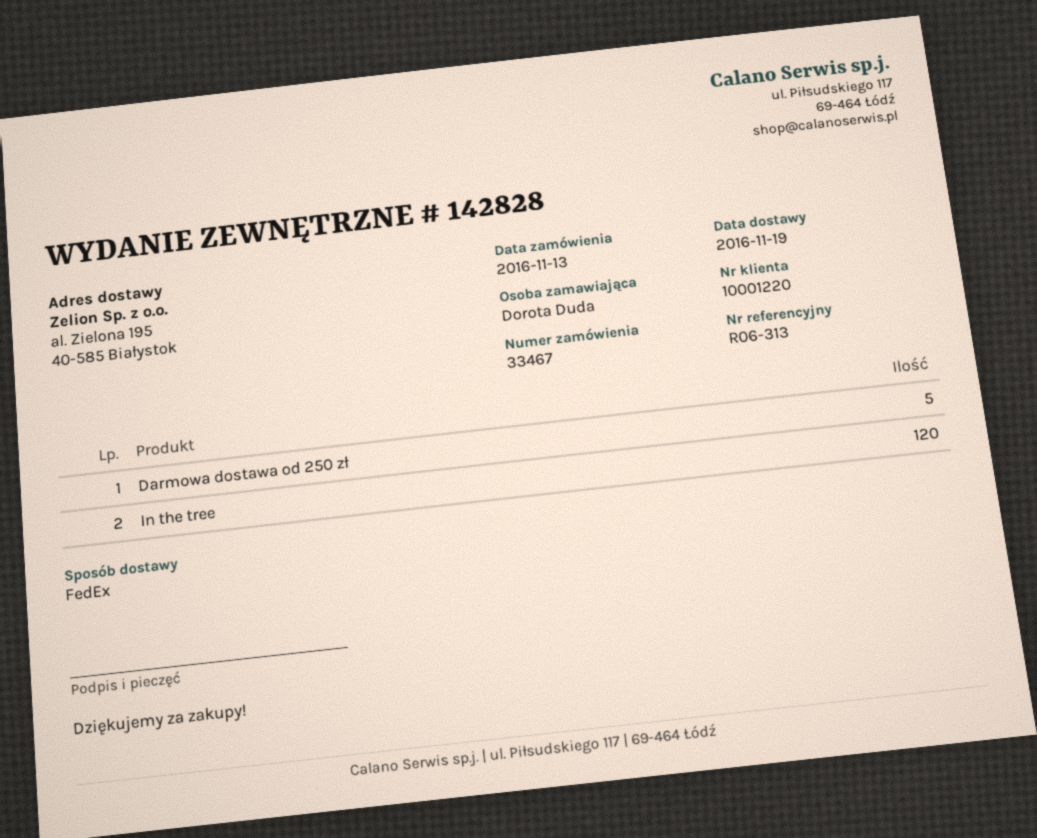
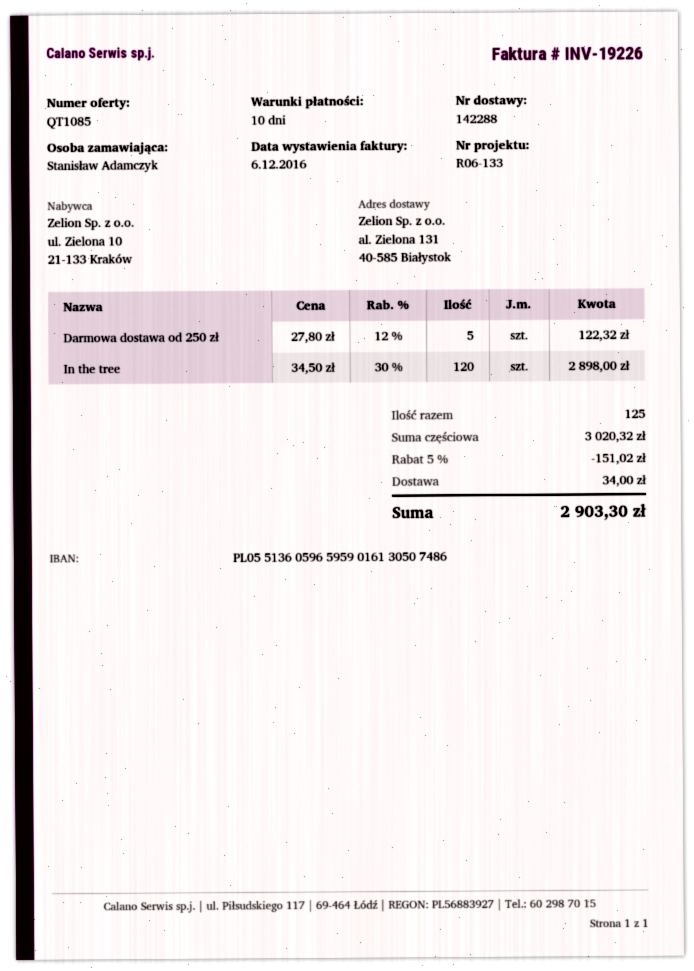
delivery note number: 142828 -> 142288
reference: R06-313 -> R06-133
ordered by: Dorota Duda -> Stanisław Adamczyk
ship to: al. Zielona 195, 40-585 Białystok -> al. Zielona 131, 40-585 Białystok

